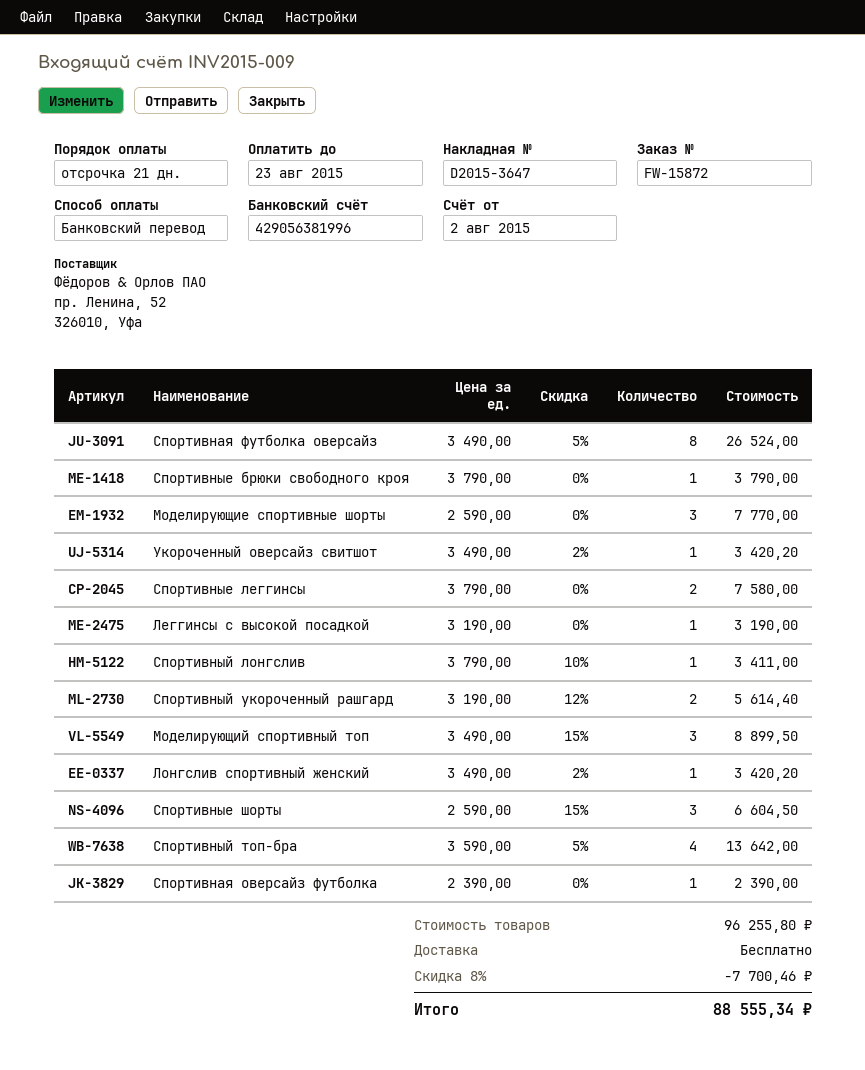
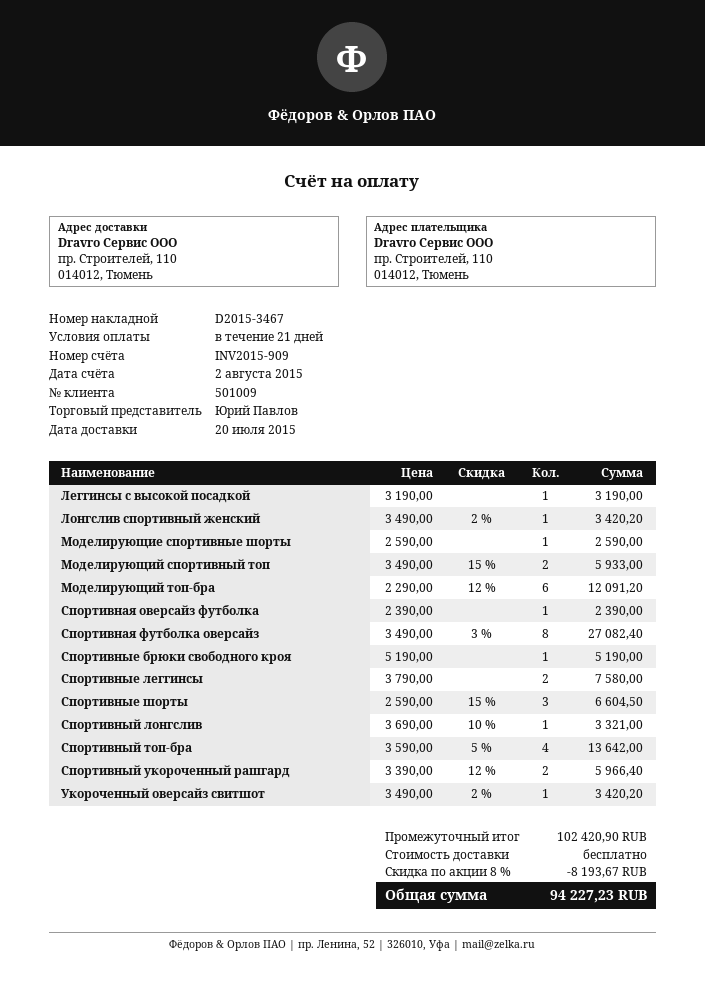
delivery note number: D2015-3647 -> D2015-3467
invoice number: INV2015-009 -> INV2015-909
Спортивная футболка оверсайз: 8 x 3490.00 - 5% = 26524.00 -> 8 x 3490.00 - 3% = 27082.40
Спортивные брюки свободного кроя: 1 x 3790.00 = 3790.00 -> 1 x 5190.00 = 5190.00
Моделирующие спортивные шорты: 3 x 2590.00 = 7770.00 -> 1 x 2590.00 = 2590.00
Спортивный лонгслив: 1 x 3790.00 - 10% = 3411.00 -> 1 x 3690.00 - 10% = 3321.00
Спортивный укороченный рашгард: 2 x 3190.00 - 12% = 5614.40 -> 2 x 3390.00 - 12% = 5966.40
Моделирующий спортивный топ: 3 x 3490.00 - 15% = 8899.50 -> 2 x 3490.00 - 15% = 5933.00
Моделирующий топ-бра: none -> 6 x 2290.00 - 12% = 12091.20
subtotal: 96255.80 -> 102420.90
discount: 8% = 7700.46 -> 8% = 8193.67
total: 88555.34 -> 94227.23

